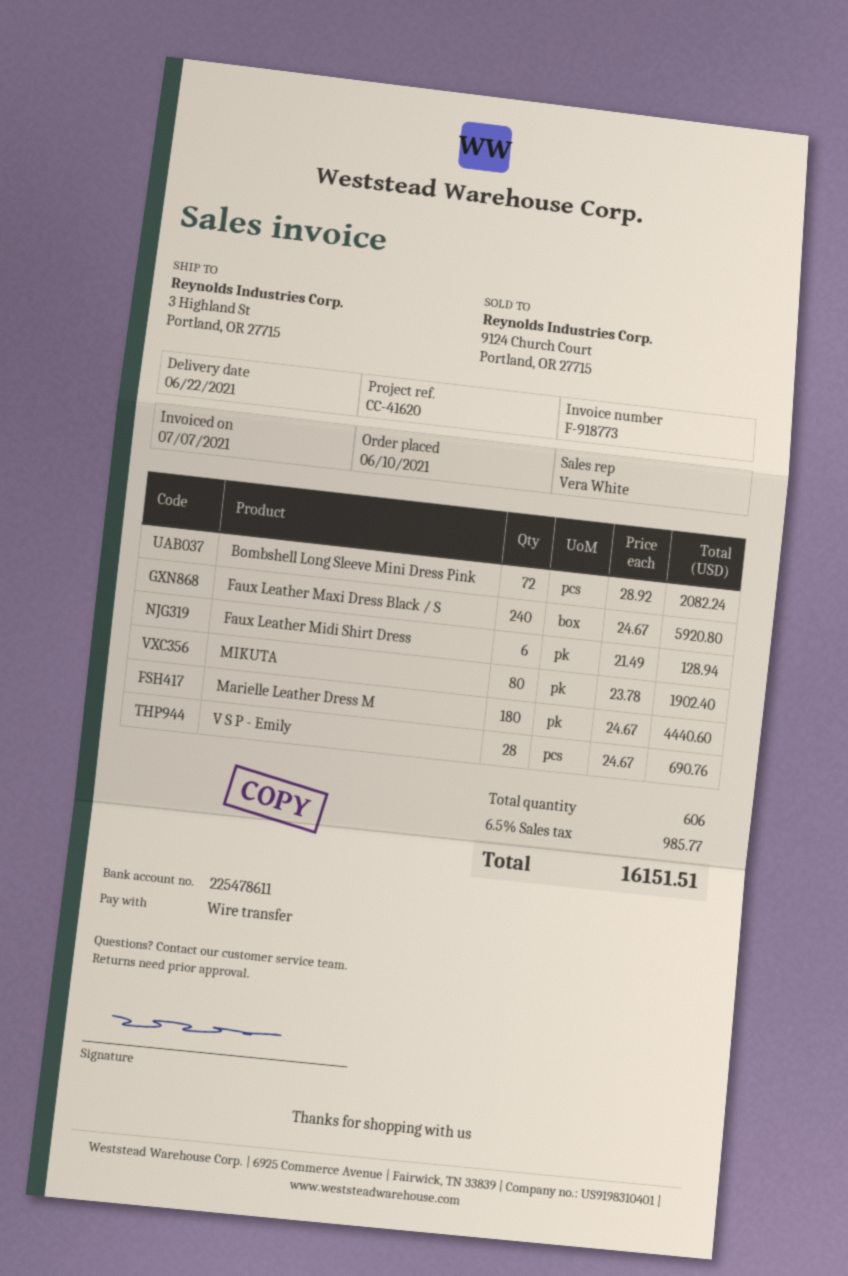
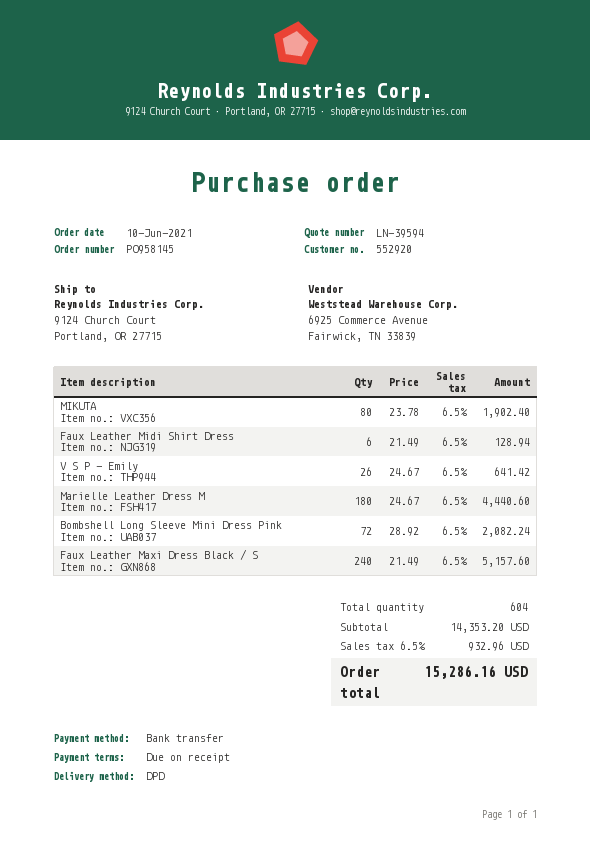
ship to: 3 Highland St, Portland, OR 27715 -> 9124 Church Court, Portland, OR 27715
Faux Leather Maxi Dress Black / S: 240 x 24.67 = 5920.80 -> 240 x 21.49 = 5157.60
V S P - Emily: 28 x 24.67 = 690.76 -> 26 x 24.67 = 641.42
total quantity: 606 -> 604
tax: 6.5% = 985.77 -> 6.5% = 932.96
total: 16151.51 -> 15286.16

